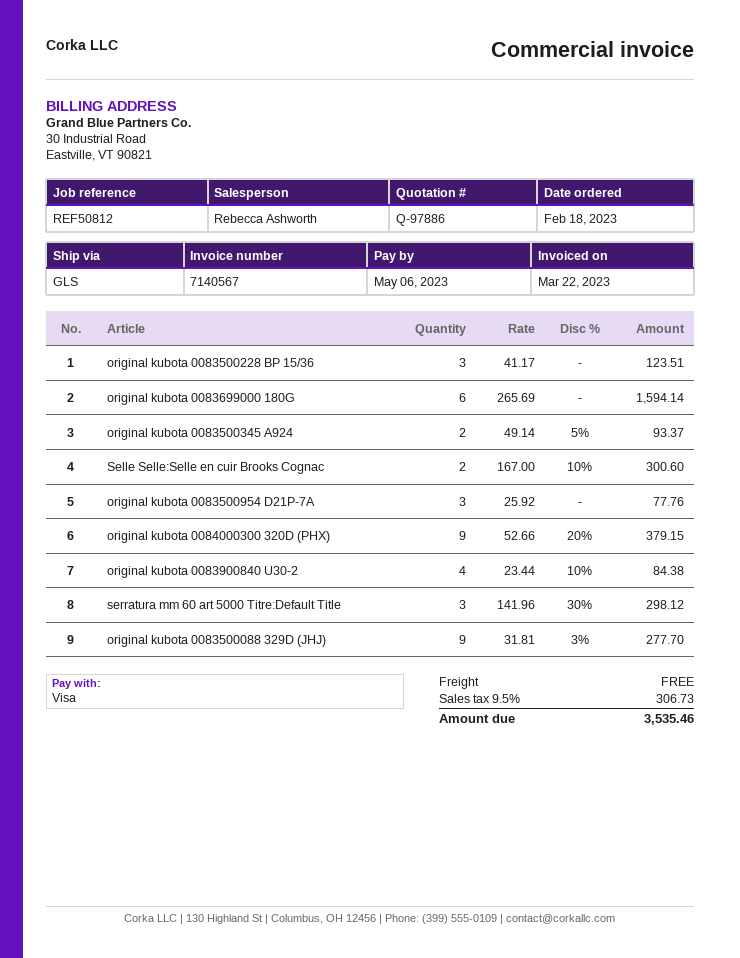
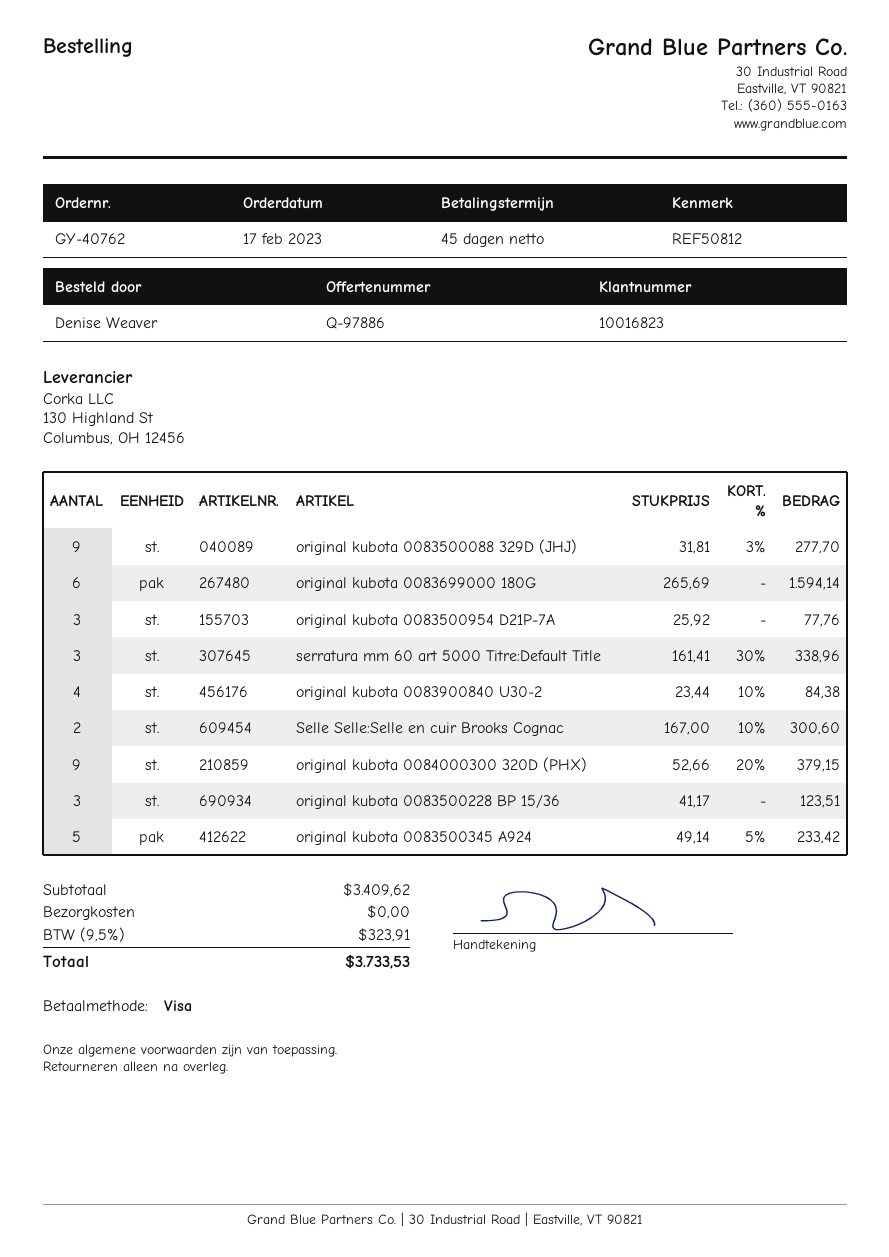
order date: 2023-02-18 -> 2023-02-17
original kubota 0083500345 A924: 2 x 49.14 - 5% = 93.37 -> 5 x 49.14 - 5% = 233.42
serratura mm 60 art 5000 Titre:Default Title: 3 x 141.96 - 30% = 298.12 -> 3 x 161.41 - 30% = 338.96
tax: 9.5% = 306.73 -> 9.5% = 323.91
total: 3535.46 -> 3733.53

